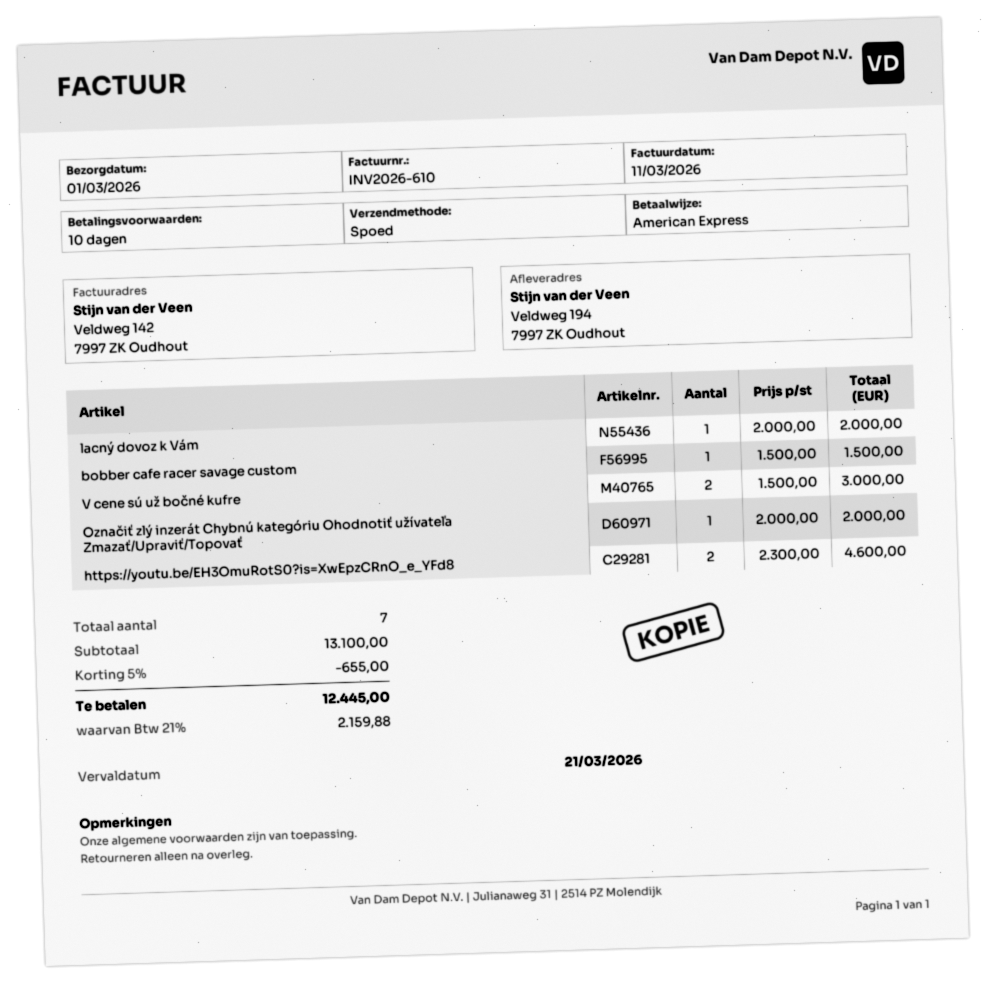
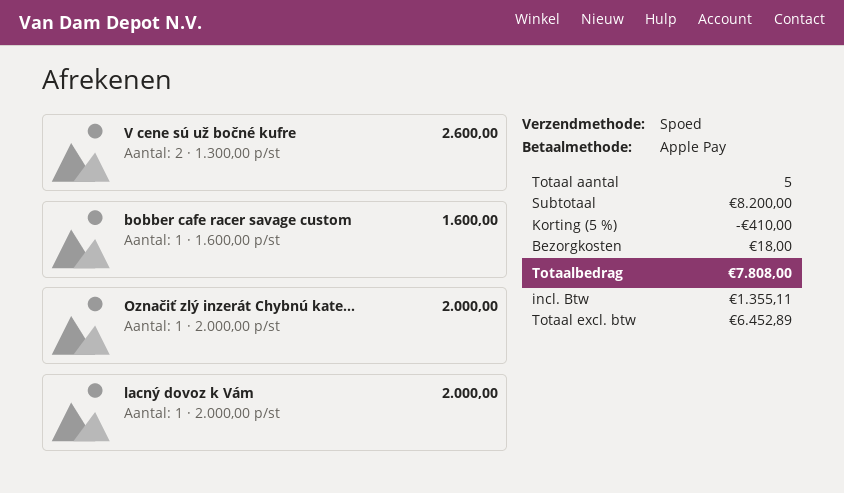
payment method: American Express -> Apple Pay
bobber cafe racer savage custom: 1 x 1500.00 = 1500.00 -> 1 x 1600.00 = 1600.00
V cene sú už bočné kufre: 2 x 1500.00 = 3000.00 -> 2 x 1300.00 = 2600.00
https://youtu.be/EH3OmuRotS0?is=XwEpzCRnO_e_YFd8: 2 x 2300.00 = 4600.00 -> none
total quantity: 7 -> 5
subtotal: 13100.00 -> 8200.00
discount: 5% = 655.00 -> 5% = 410.00
shipping: none -> 18.00
tax: 2159.88 -> 1355.11
total: 12445.00 -> 7808.00

